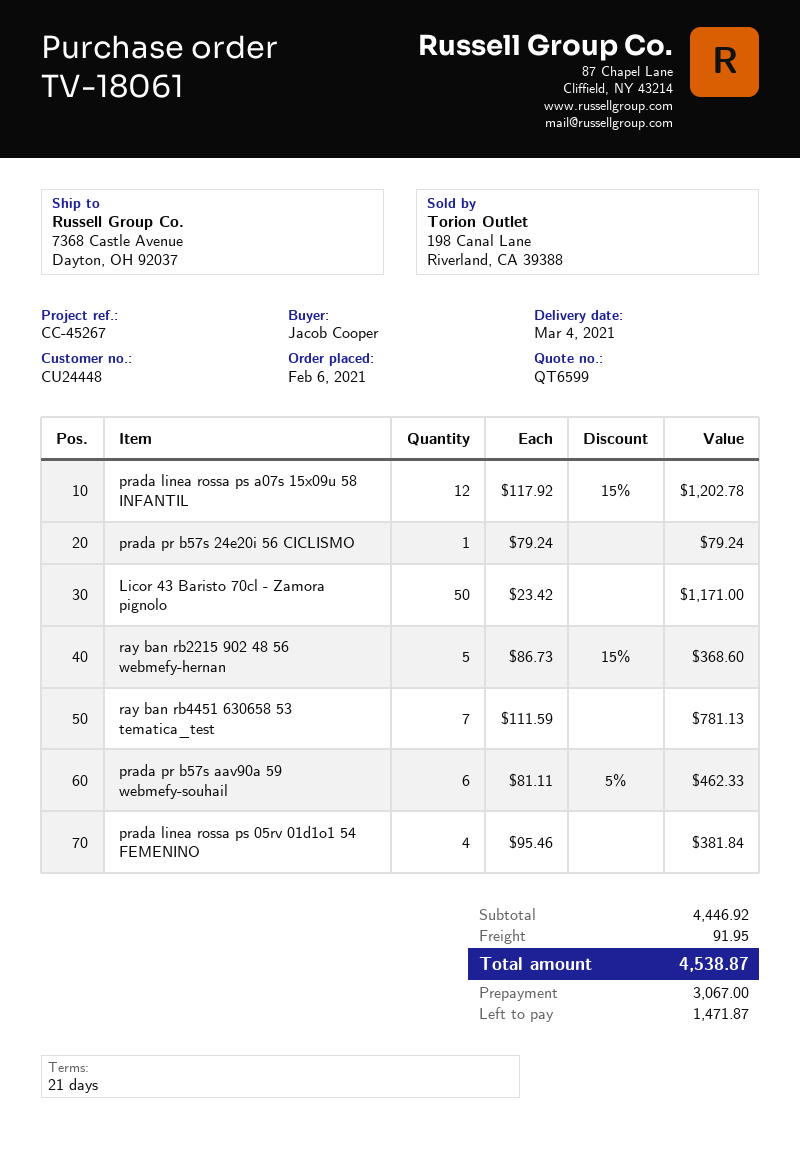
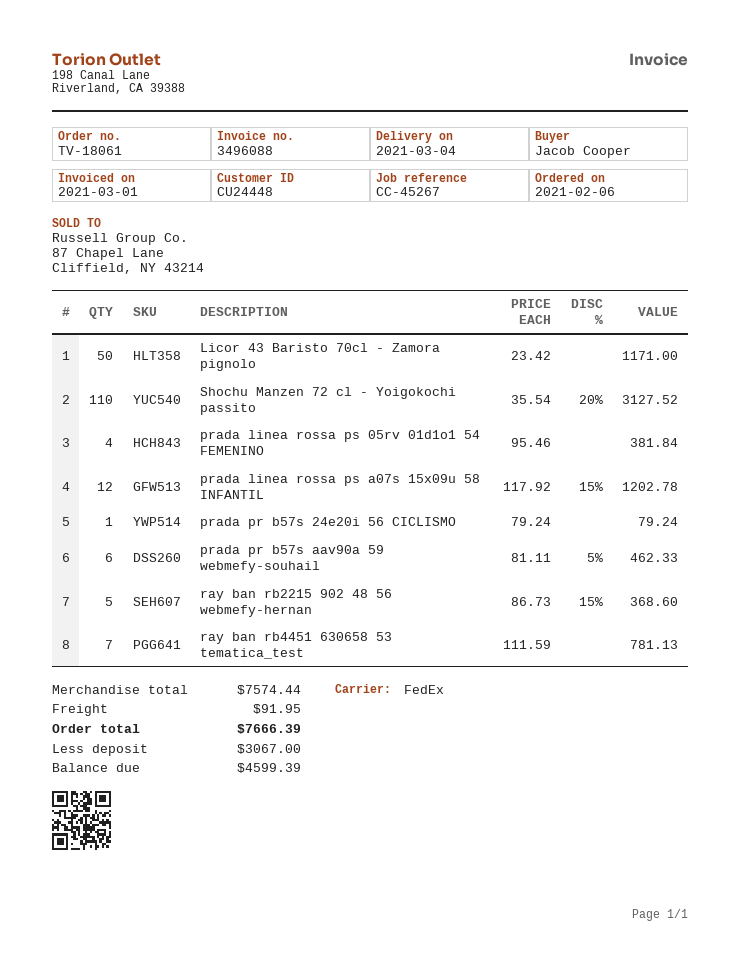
Shochu Manzen 72 cl - Yoigokochi passito: none -> 110 x 35.54 - 20% = 3127.52
subtotal: 4446.92 -> 7574.44
total: 4538.87 -> 7666.39
balance: 1471.87 -> 4599.39

